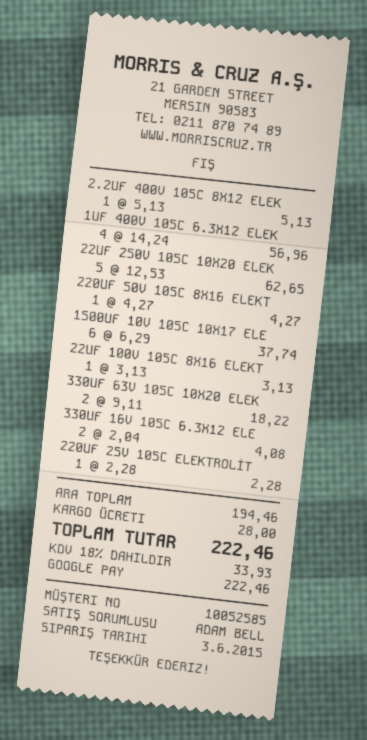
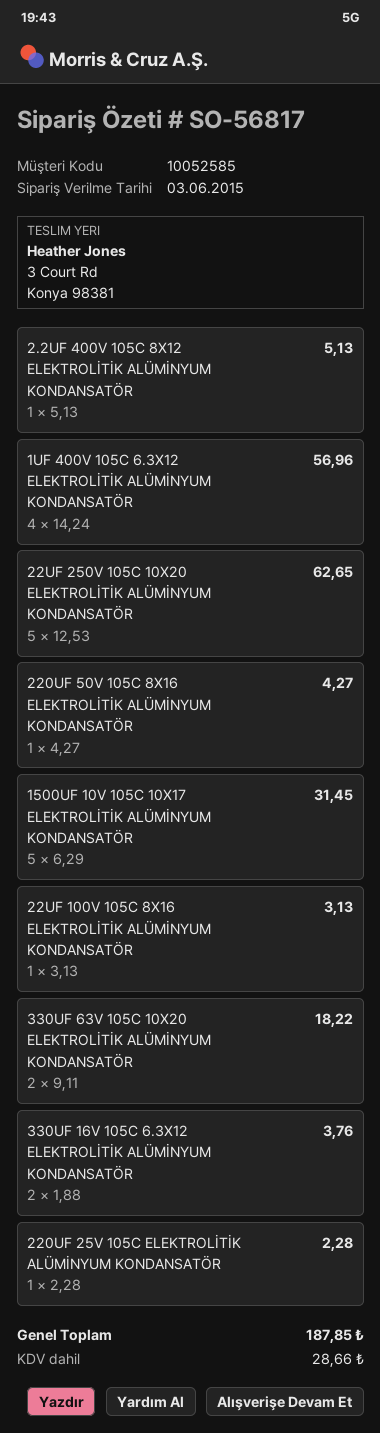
1500UF 10V 105C 10X17 ELE: 6 x 6.29 = 37.74 -> 5 x 6.29 = 31.45
330UF 16V 105C 6.3X12 ELE: 2 x 2.04 = 4.08 -> 2 x 1.88 = 3.76
shipping: 28.00 -> none
tax: 33.93 -> 28.66
total: 222.46 -> 187.85

